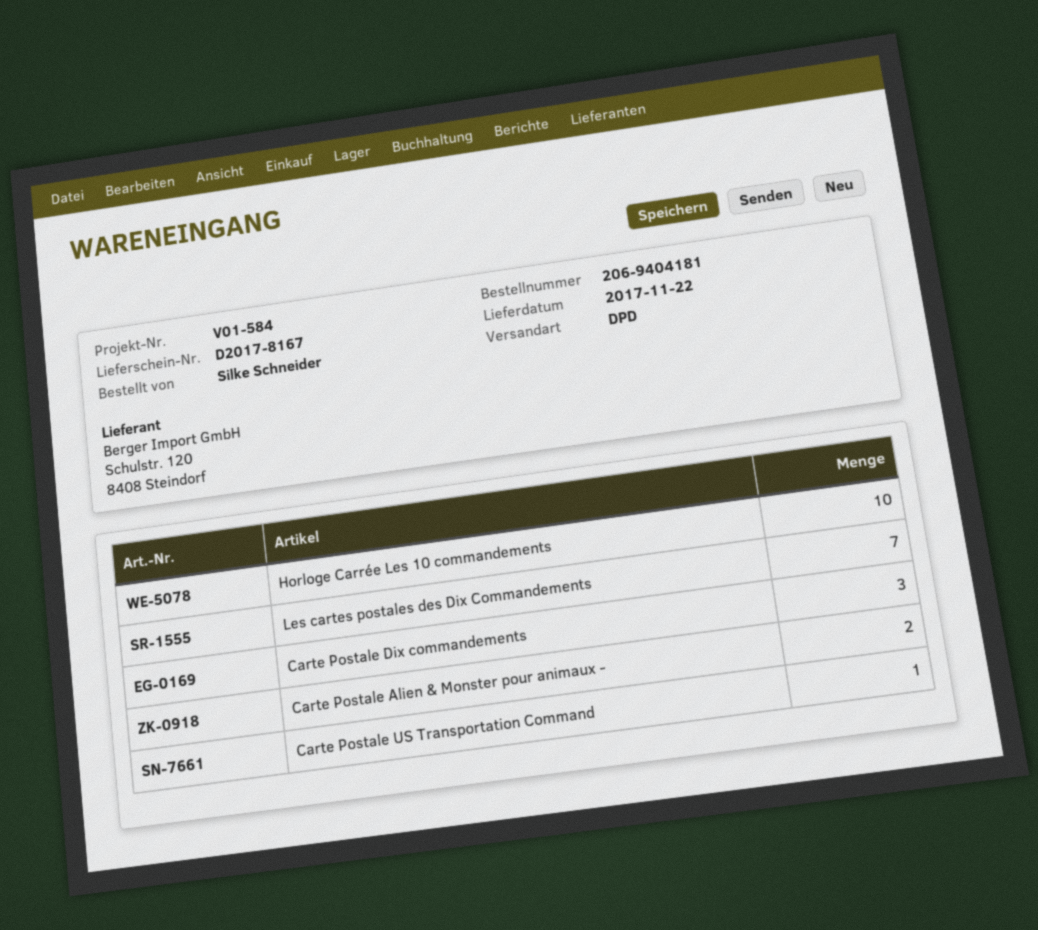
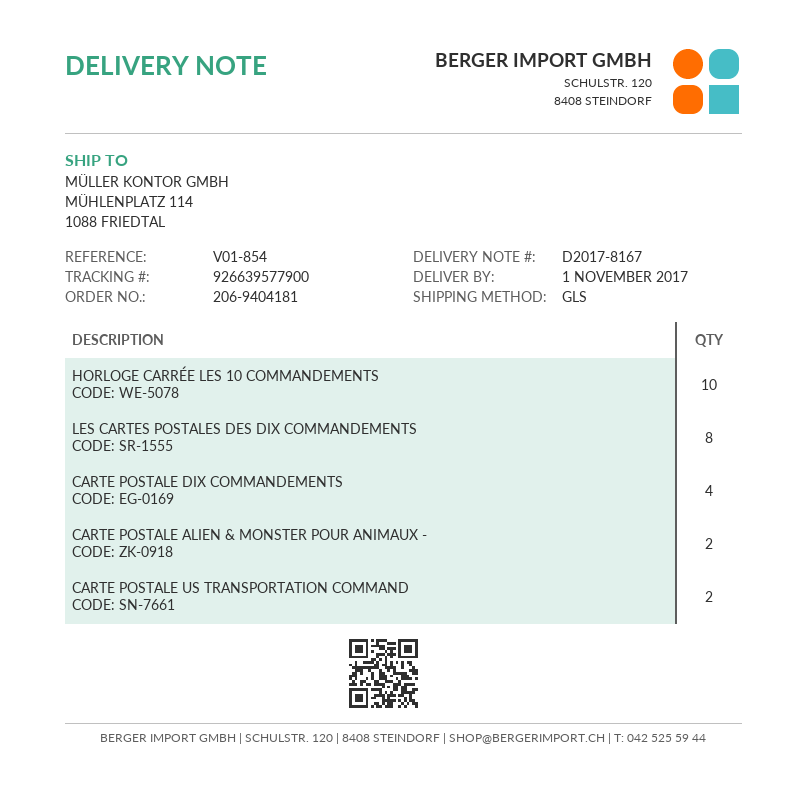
delivery date: 2017-11-22 -> 2017-11-01
reference: V01-584 -> V01-854
shipping method: DPD -> GLS
Les cartes postales des Dix Commandements: 7 -> 8
Carte Postale Dix commandements: 3 -> 4
Carte Postale US Transportation Command: 1 -> 2

